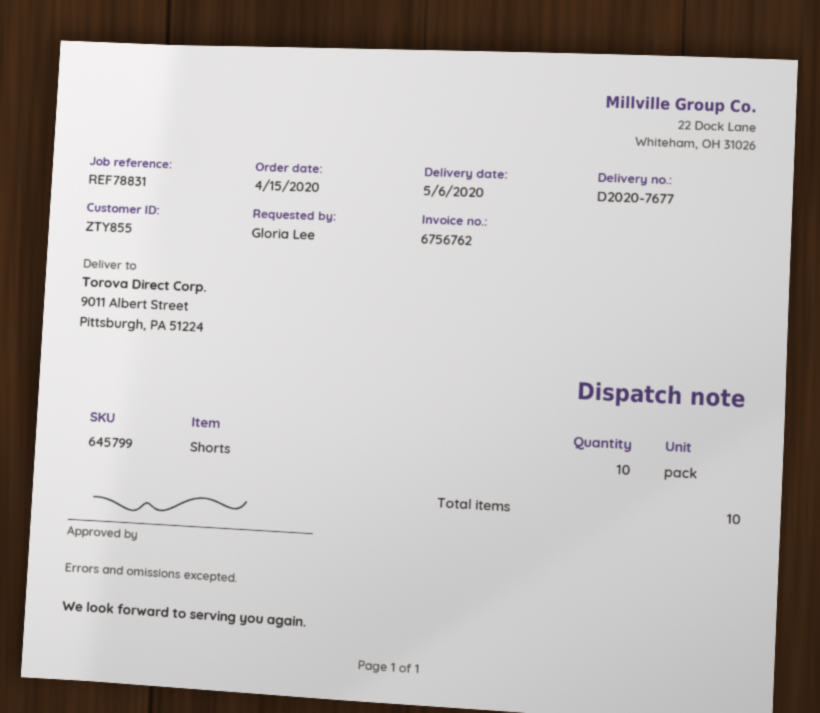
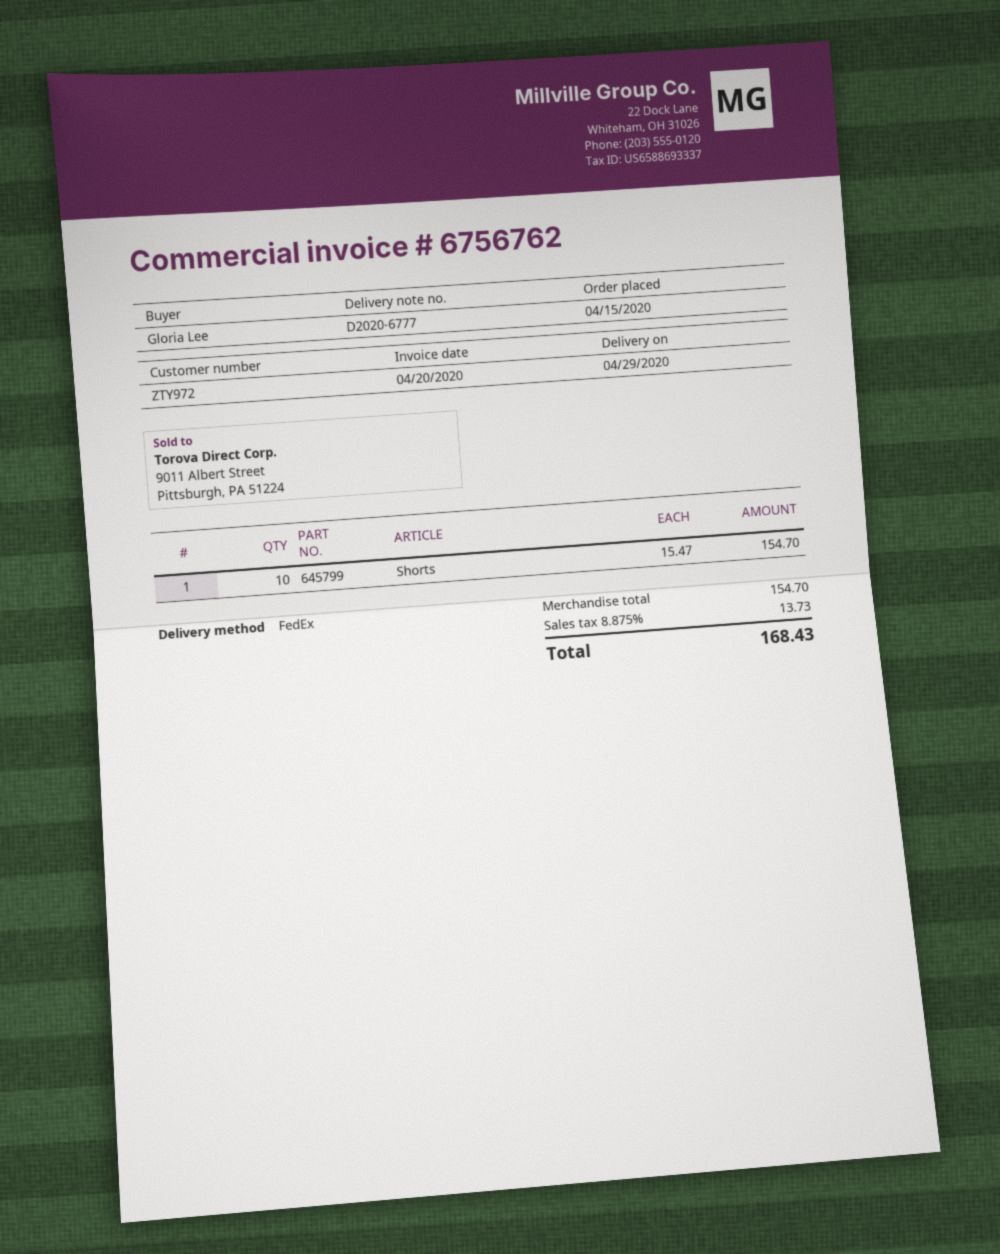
delivery note number: D2020-7677 -> D2020-6777
delivery date: 2020-05-06 -> 2020-04-29
customer number: ZTY855 -> ZTY972

